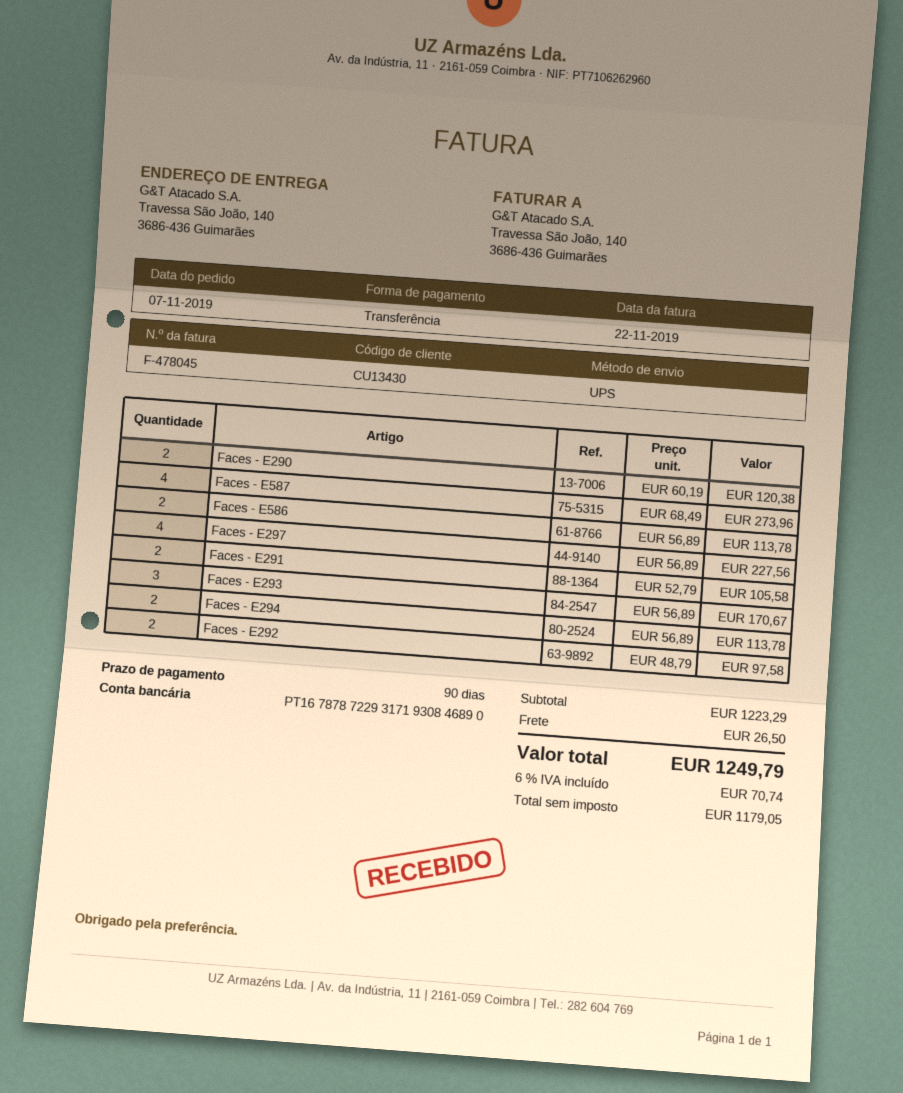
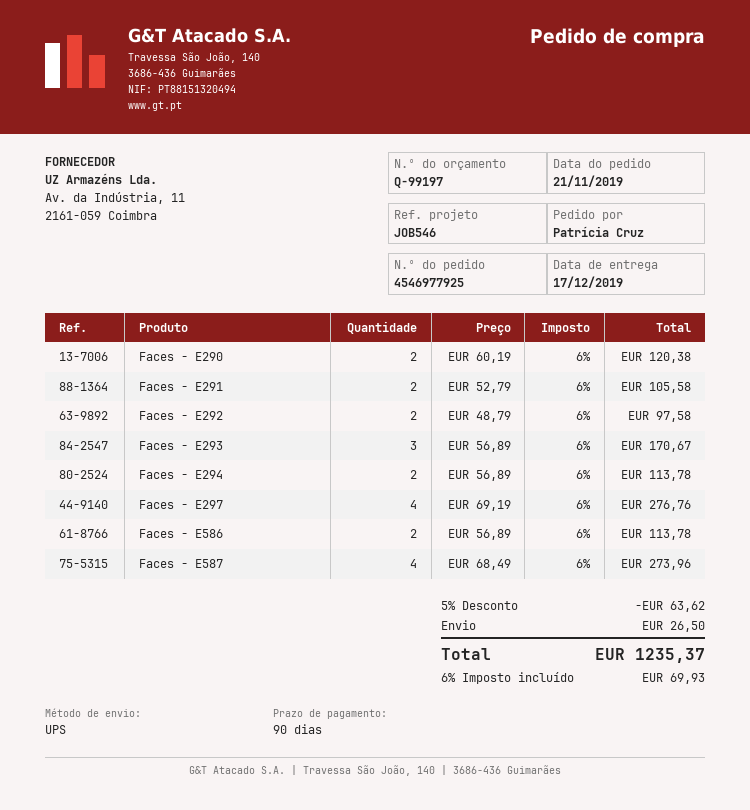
order date: 2019-11-07 -> 2019-11-21
Faces - E297: 4 x 56.89 = 227.56 -> 4 x 69.19 = 276.76
discount: none -> 5% = 63.62
tax: 6% = 70.74 -> 6% = 69.93
total: 1249.79 -> 1235.37

